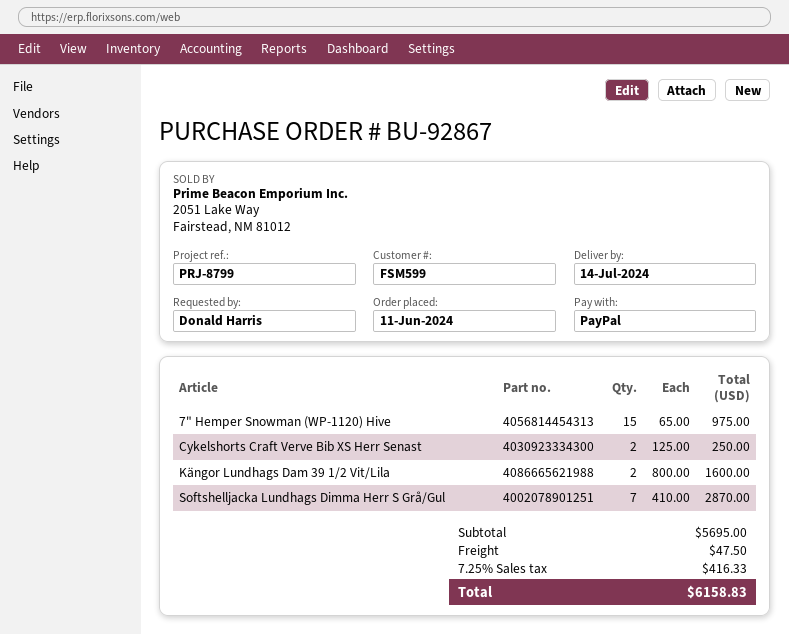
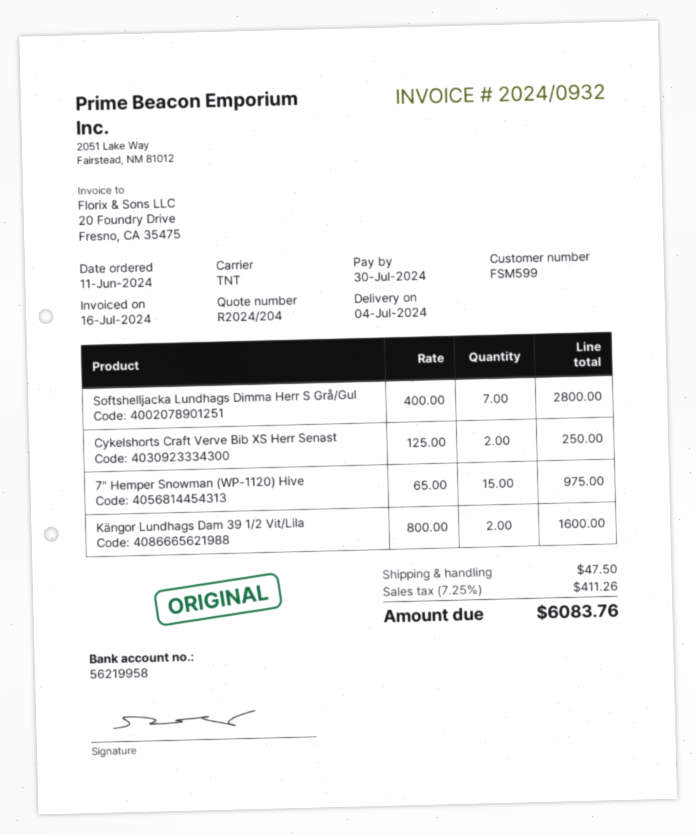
delivery date: 2024-07-14 -> 2024-07-04
Softshelljacka Lundhags Dimma Herr S Grå/Gul: 7 x 410.00 = 2870.00 -> 7 x 400.00 = 2800.00
tax: 7.25% = 416.33 -> 7.25% = 411.26
total: 6158.83 -> 6083.76

